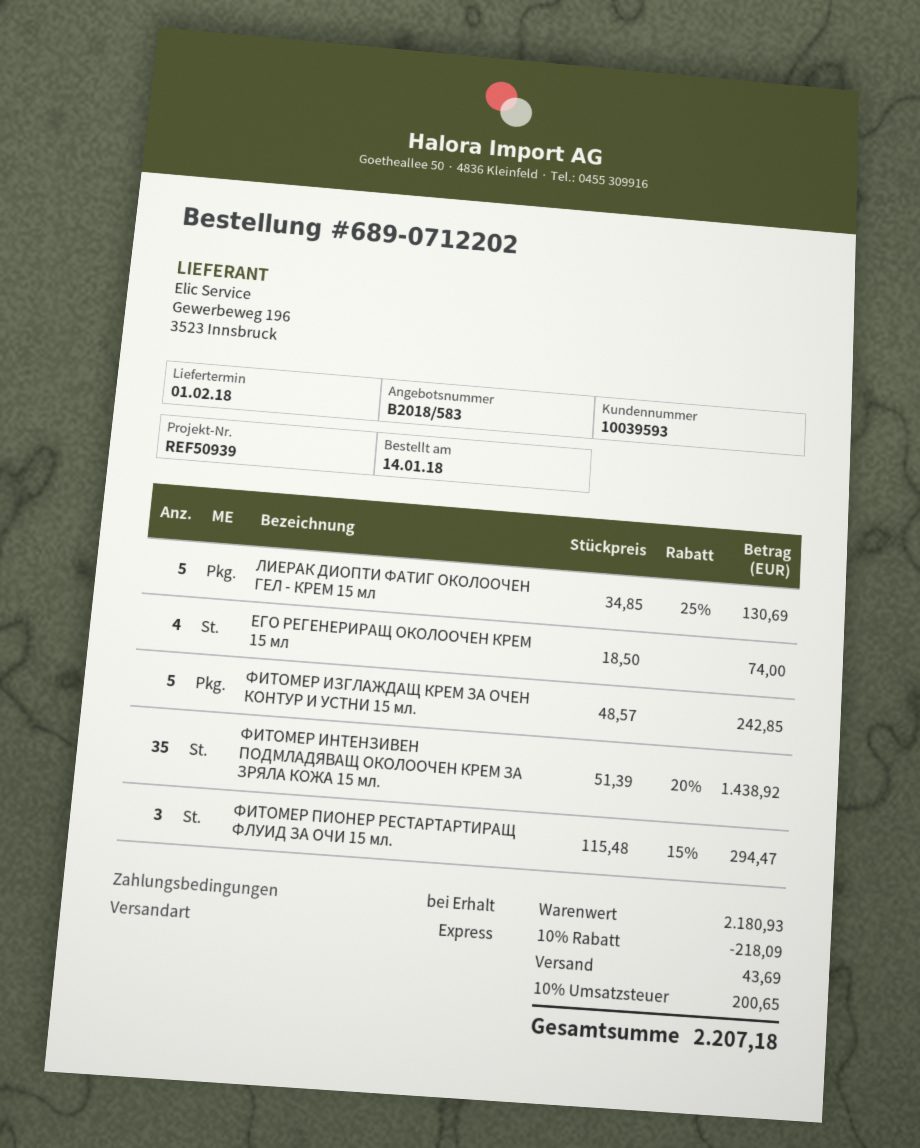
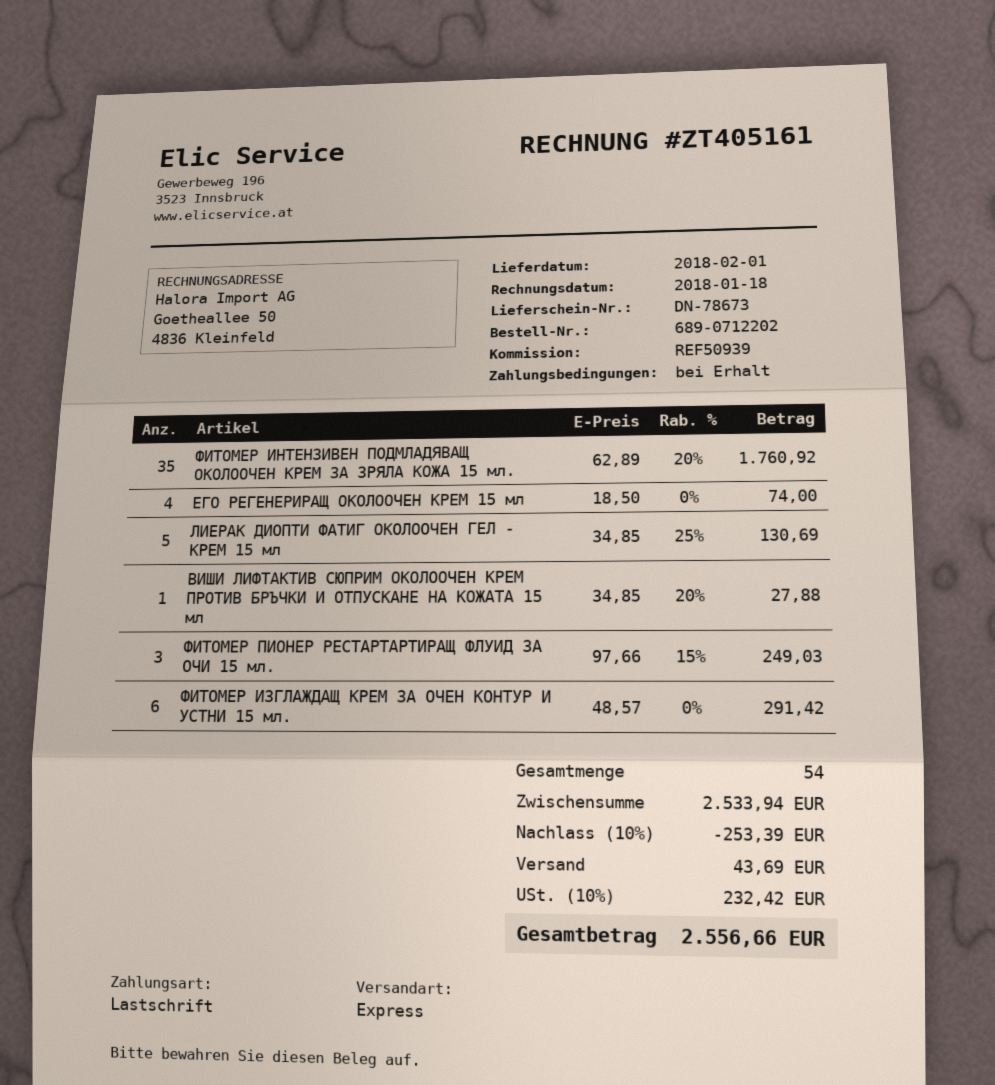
ФИТОМЕР ИЗГЛАЖДАЩ КРЕМ ЗА ОЧЕН КОНТУР И УСТНИ 15 мл.: 5 x 48.57 = 242.85 -> 6 x 48.57 = 291.42
ФИТОМЕР ИНТЕНЗИВЕН ПОДМЛАДЯВАЩ ОКОЛООЧЕН КРЕМ ЗА ЗРЯЛА КОЖА 15 мл.: 35 x 51.39 - 20% = 1438.92 -> 35 x 62.89 - 20% = 1760.92
ФИТОМЕР ПИОНЕР РЕСТАРТАРТИРАЩ ФЛУИД ЗА ОЧИ 15 мл.: 3 x 115.48 - 15% = 294.47 -> 3 x 97.66 - 15% = 249.03
ВИШИ ЛИФТАКТИВ СЮПРИМ ОКОЛООЧЕН КРЕМ ПРОТИВ БРЪЧКИ И ОТПУСКАНЕ НА КОЖАТА 15 мл: none -> 1 x 34.85 - 20% = 27.88
subtotal: 2180.93 -> 2533.94
discount: 10% = 218.09 -> 10% = 253.39
tax: 10% = 200.65 -> 10% = 232.42
total: 2207.18 -> 2556.66

